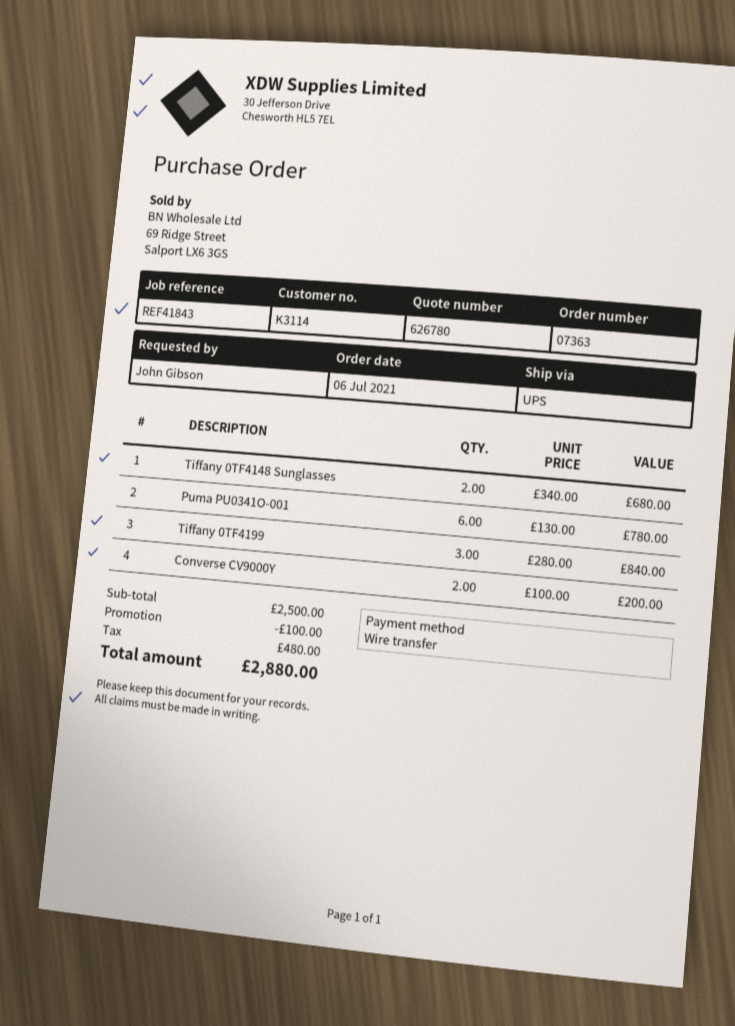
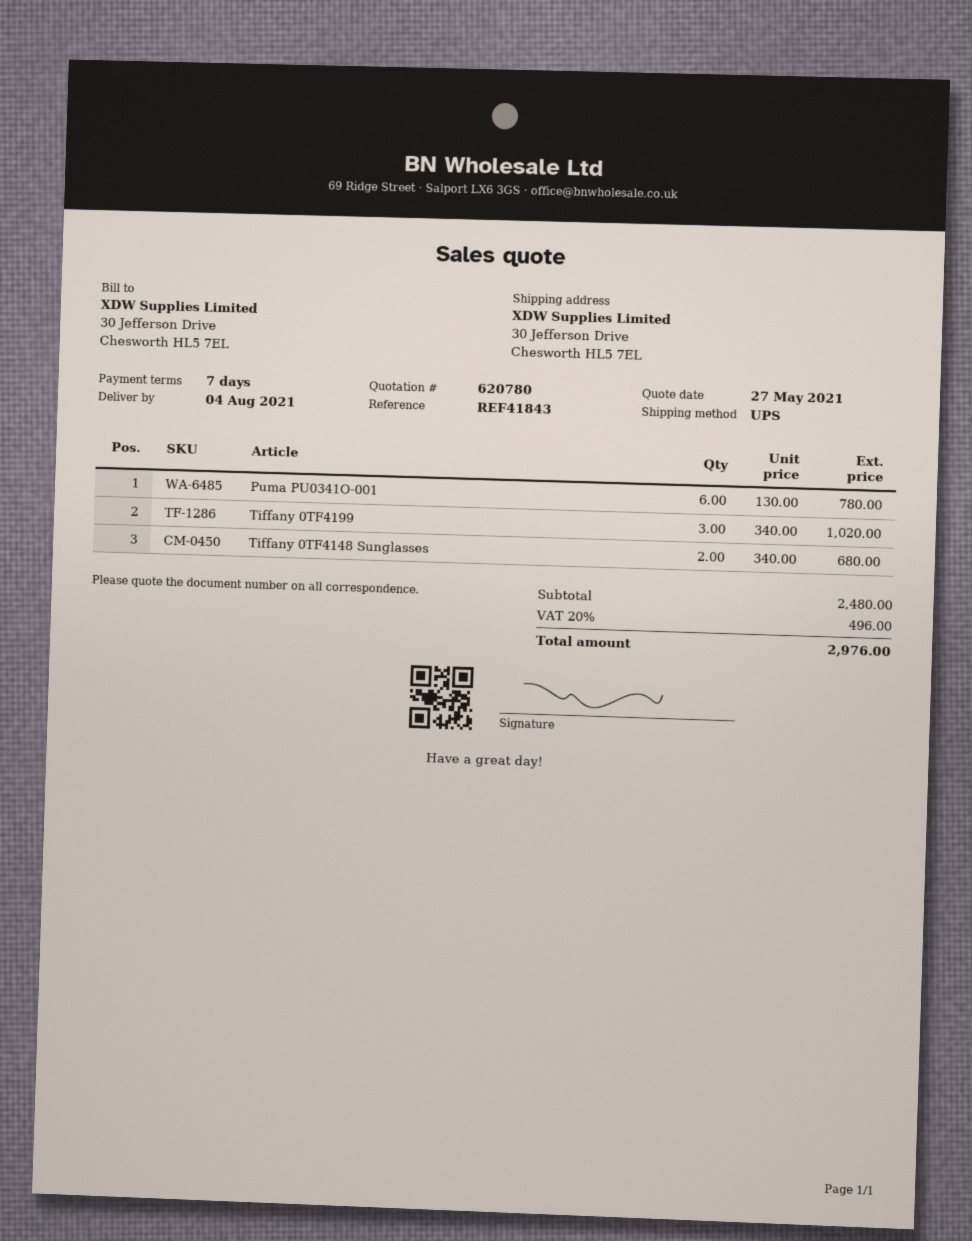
quote number: 626780 -> 620780
Tiffany 0TF4199: 3 x 280.00 = 840.00 -> 3 x 340.00 = 1020.00
Converse CV9000Y: 2 x 100.00 = 200.00 -> none
subtotal: 2500.00 -> 2480.00
discount: 100.00 -> none
tax: 480.00 -> 496.00
total: 2880.00 -> 2976.00

